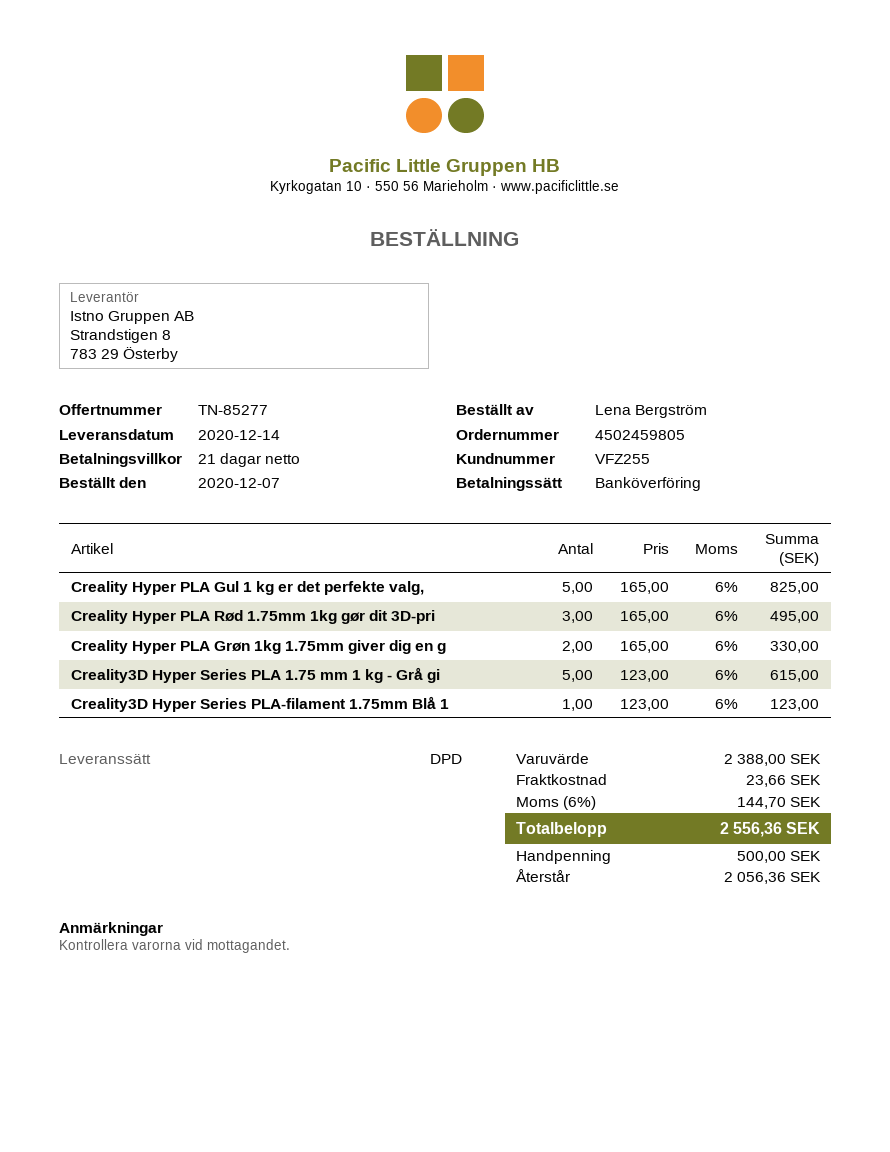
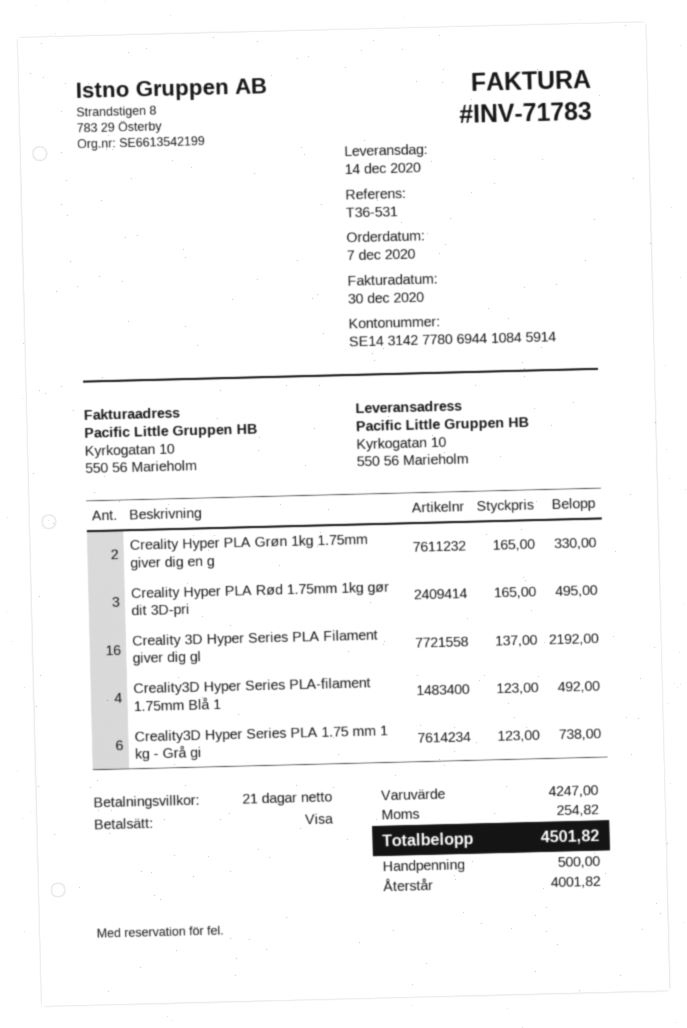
payment method: bank transfer -> Visa
Creality Hyper PLA Gul 1 kg er det perfekte valg,: 5 x 165.00 = 825.00 -> none
Creality3D Hyper Series PLA 1.75 mm 1 kg - Grå gi: 5 x 123.00 = 615.00 -> 6 x 123.00 = 738.00
Creality3D Hyper Series PLA-filament 1.75mm Blå 1: 1 x 123.00 = 123.00 -> 4 x 123.00 = 492.00
Creality 3D Hyper Series PLA Filament giver dig gl: none -> 16 x 137.00 = 2192.00
subtotal: 2388.00 -> 4247.00
shipping: 23.66 -> none
tax: 144.70 -> 254.82
total: 2556.36 -> 4501.82
balance: 2056.36 -> 4001.82

